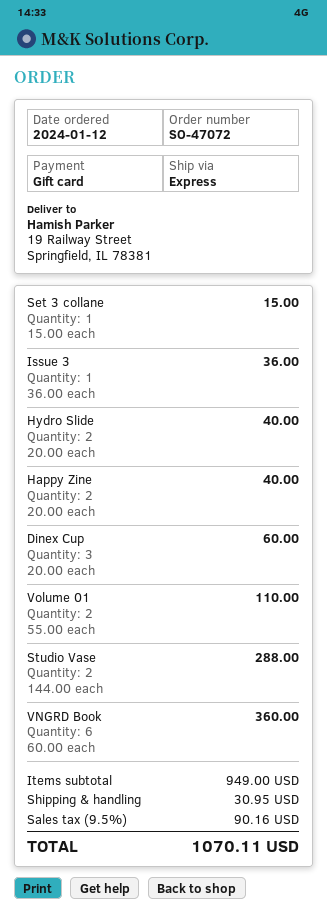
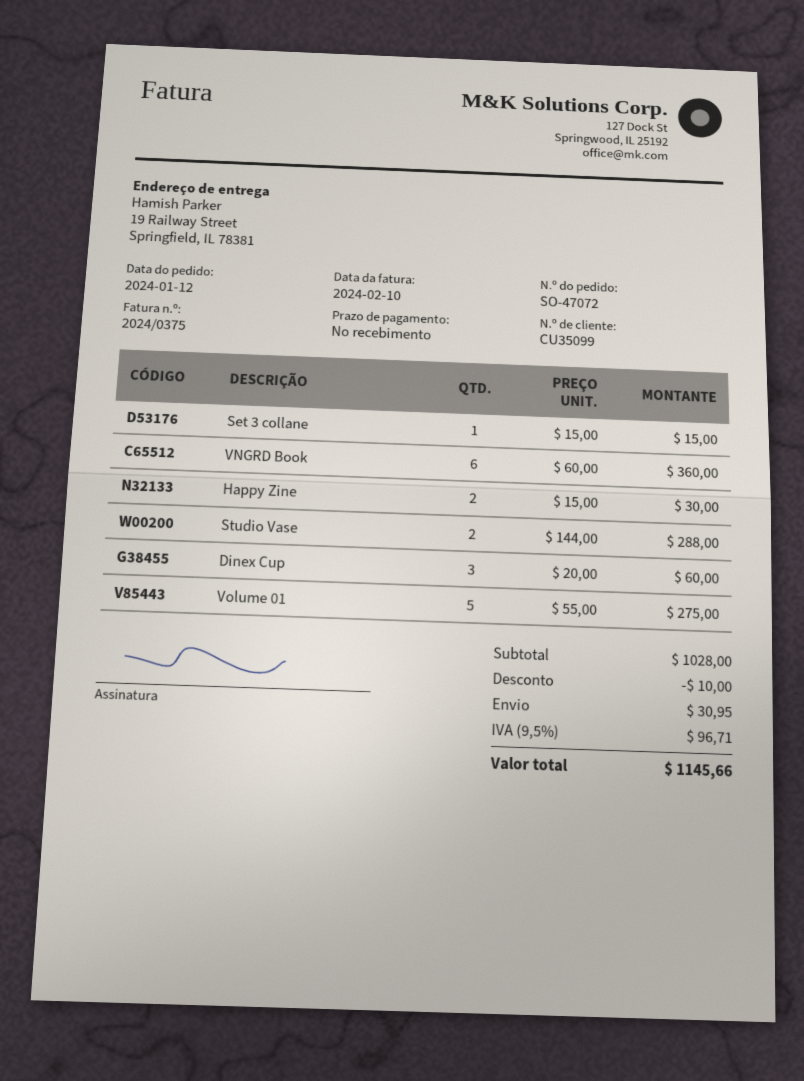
Issue 3: 1 x 36.00 = 36.00 -> none
Hydro Slide: 2 x 20.00 = 40.00 -> none
Happy Zine: 2 x 20.00 = 40.00 -> 2 x 15.00 = 30.00
Volume 01: 2 x 55.00 = 110.00 -> 5 x 55.00 = 275.00
subtotal: 949.00 -> 1028.00
discount: none -> 10.00
tax: 9.5% = 90.16 -> 9.5% = 96.71
total: 1070.11 -> 1145.66

